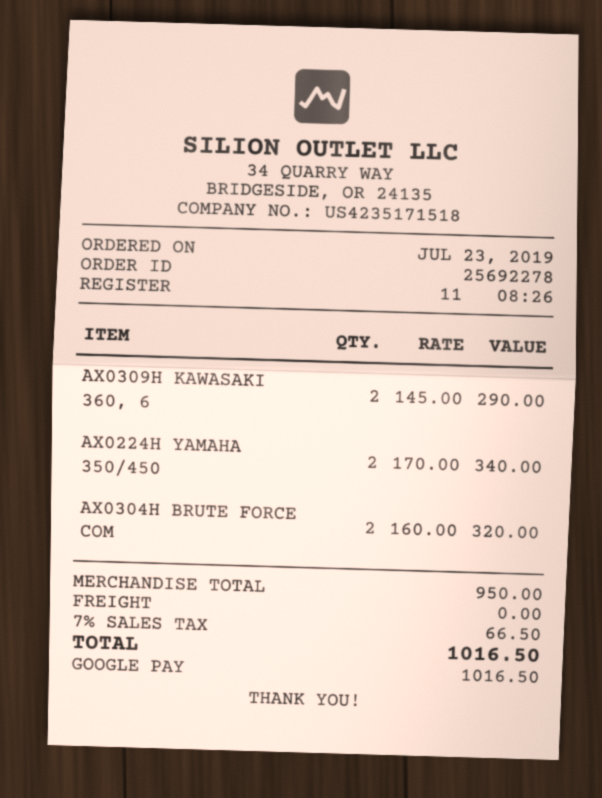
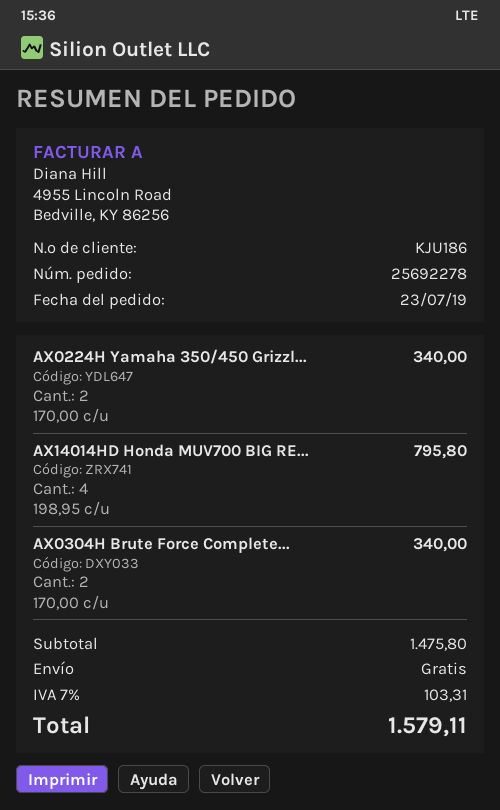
AX0309H KAWASAKI 360, 6: 2 x 145.00 = 290.00 -> none
AX0304H BRUTE FORCE COM: 2 x 160.00 = 320.00 -> 2 x 170.00 = 340.00
AX14014HD Honda MUV700 BIG RE...: none -> 4 x 198.95 = 795.80
subtotal: 950.00 -> 1475.80
tax: 7% = 66.50 -> 7% = 103.31
total: 1016.50 -> 1579.11

